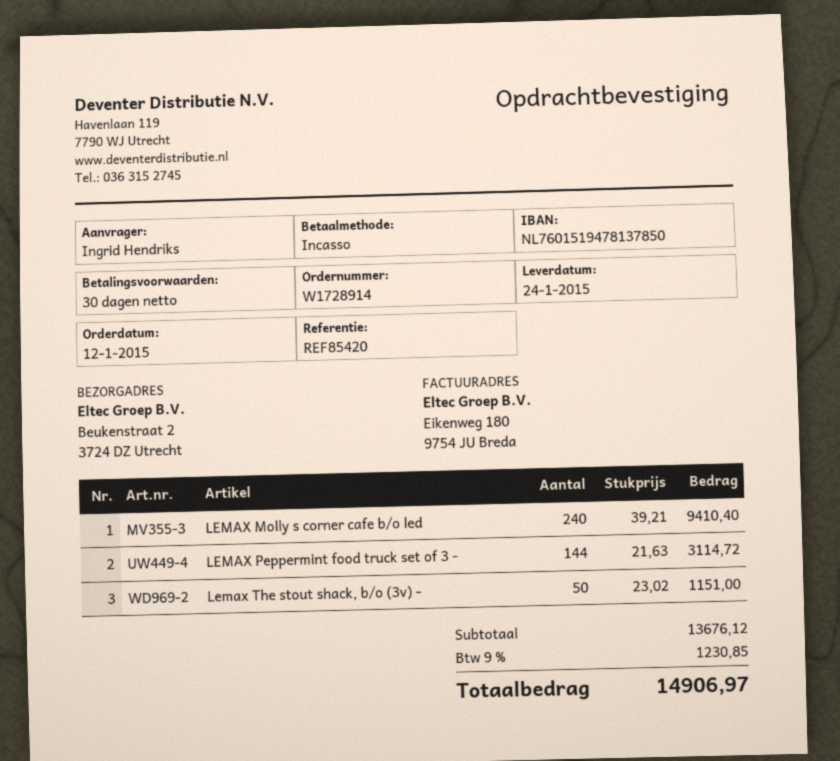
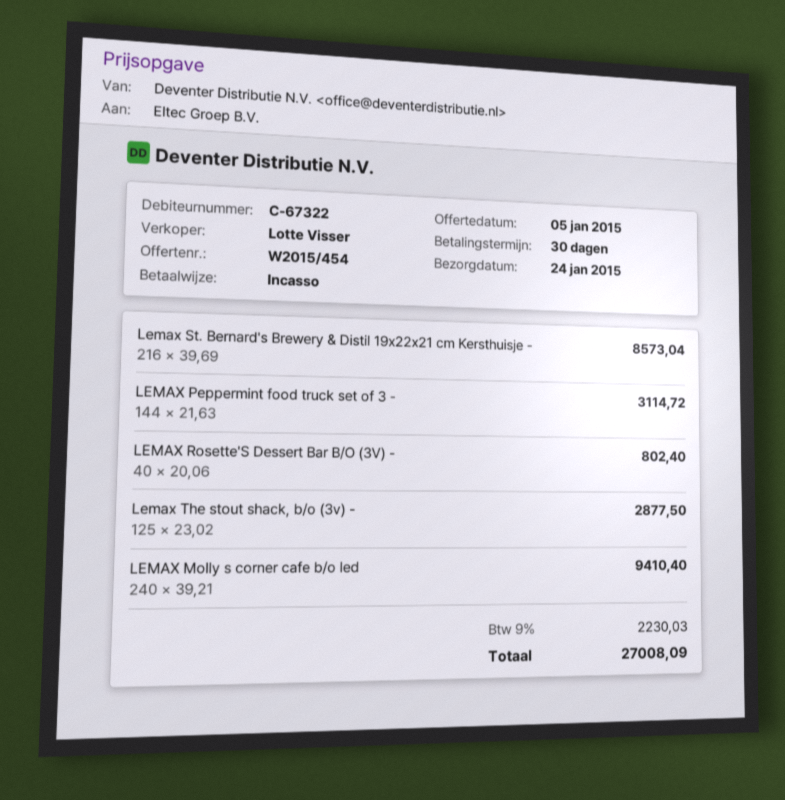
Lemax The stout shack, b/o (3v) -: 50 x 23.02 = 1151.00 -> 125 x 23.02 = 2877.50
Lemax St. Bernard's Brewery & Distil 19x22x21 cm Kersthuisje -: none -> 216 x 39.69 = 8573.04
LEMAX Rosette'S Dessert Bar B/O (3V) -: none -> 40 x 20.06 = 802.40
tax: 9% = 1230.85 -> 9% = 2230.03
total: 14906.97 -> 27008.09

